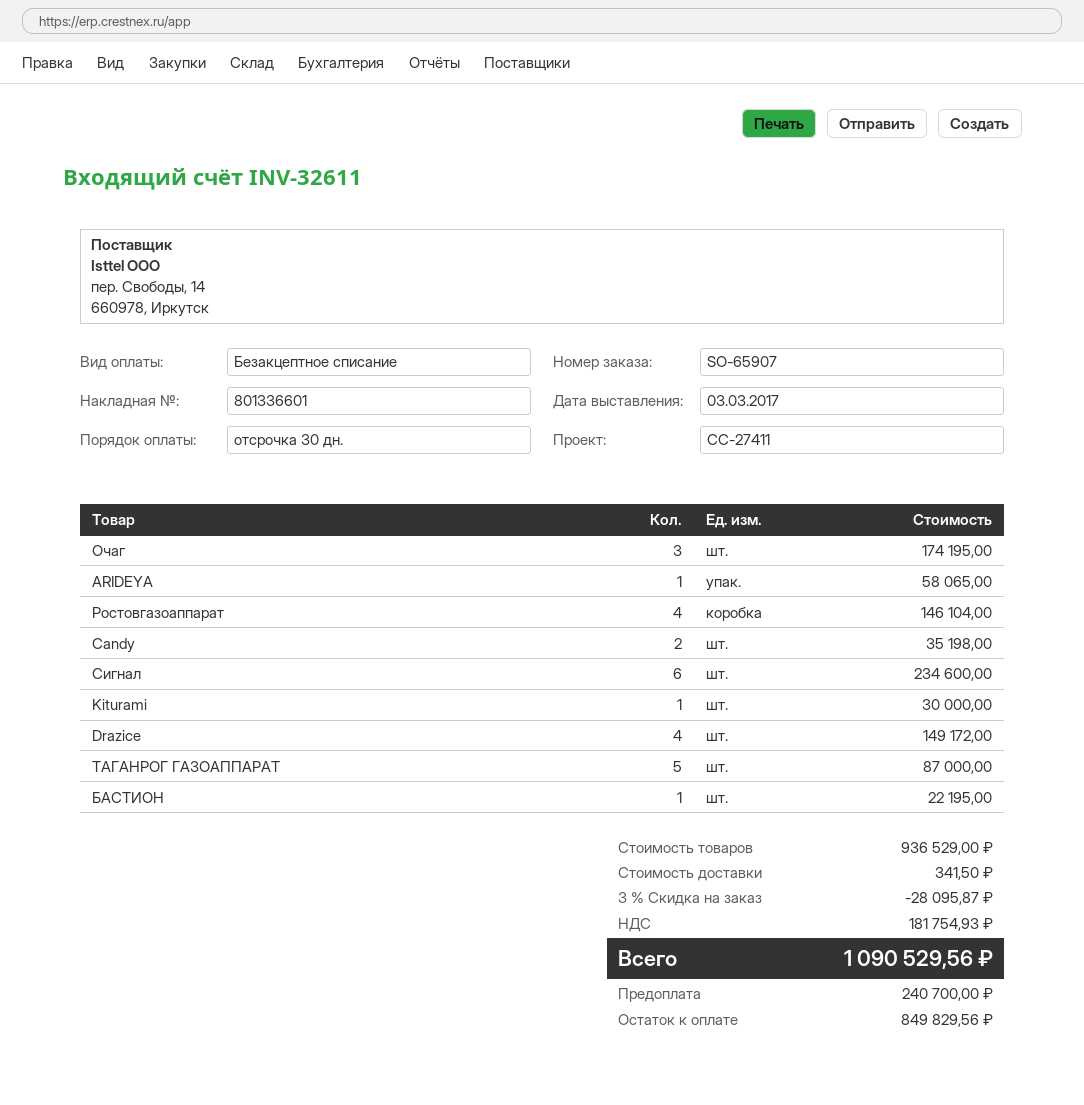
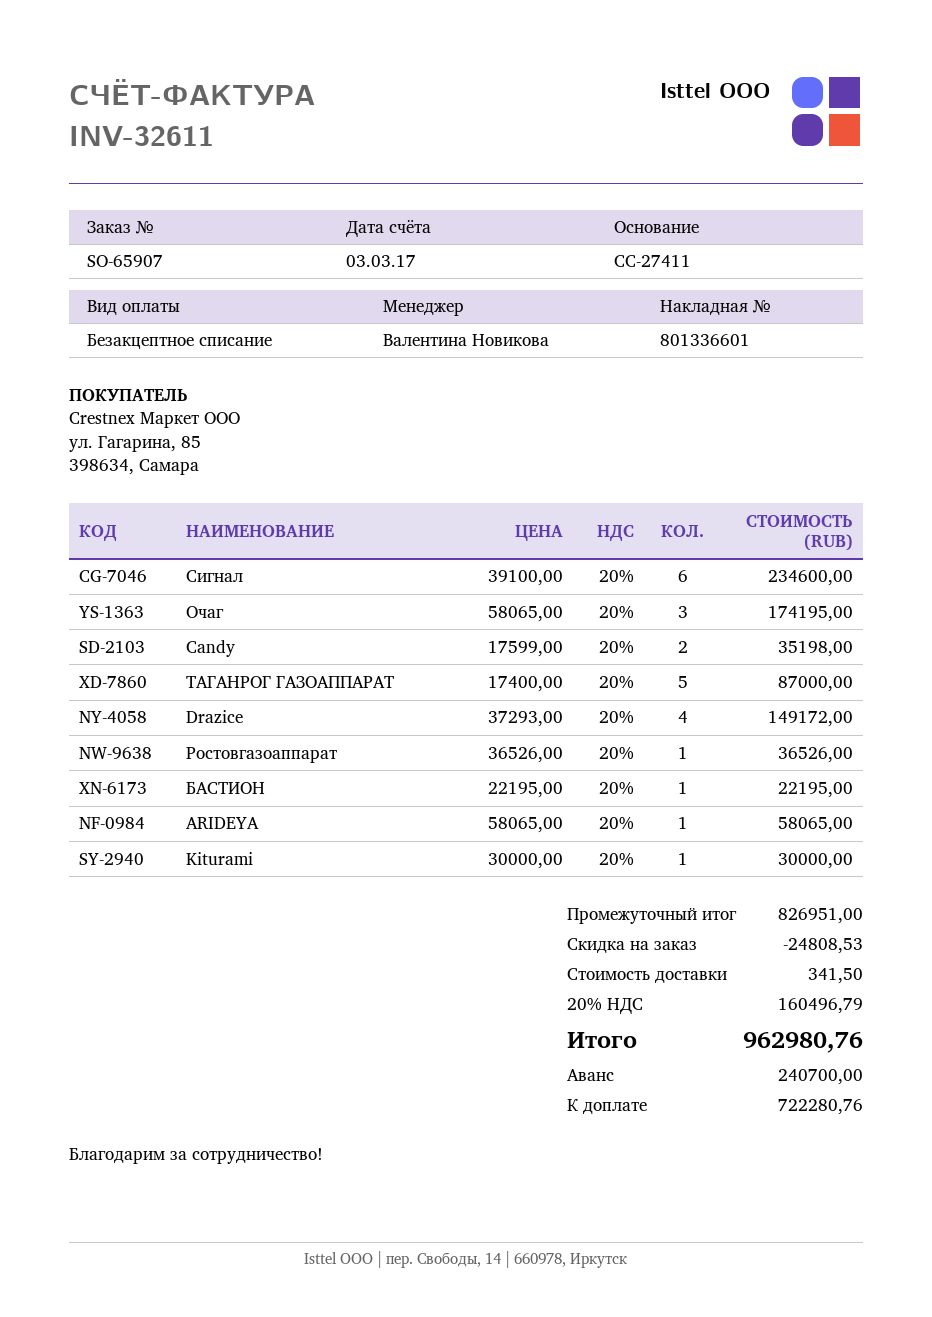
Ростовгазоаппарат: 4 for 146104.00 -> 1 for 36526.00
subtotal: 936529.00 -> 826951.00
discount: 28095.87 -> 24808.53
tax: 181754.93 -> 160496.79
total: 1090529.56 -> 962980.76
balance: 849829.56 -> 722280.76

